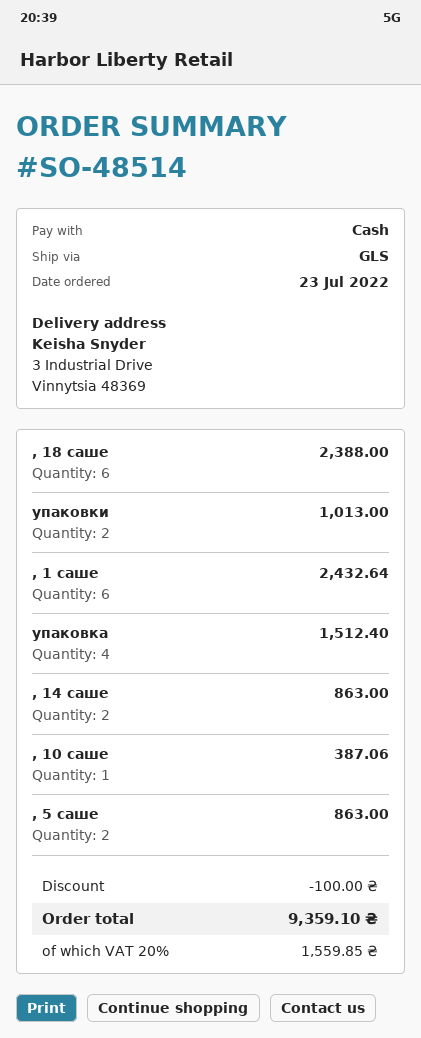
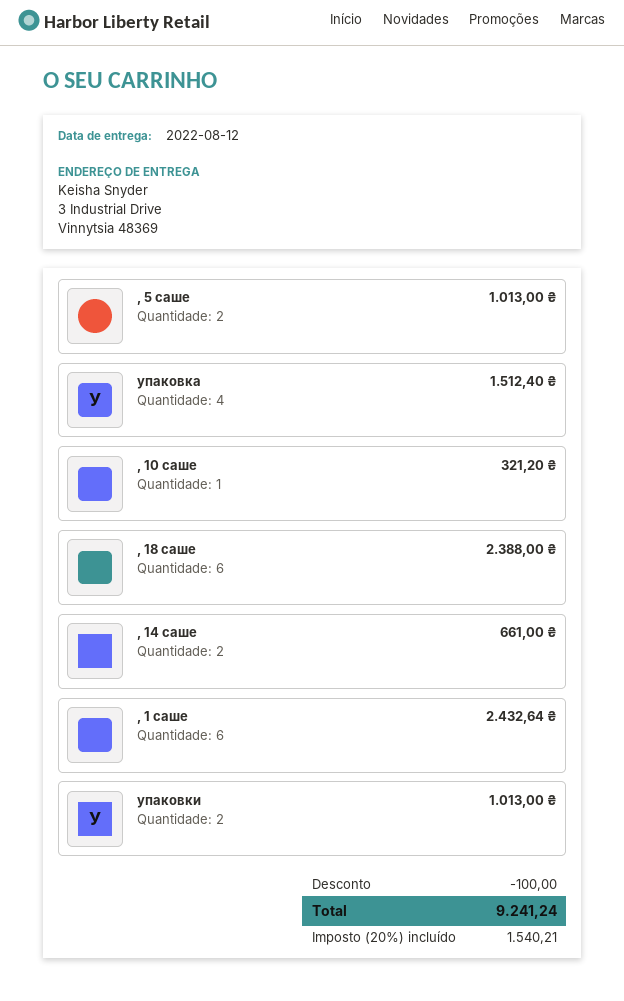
, 14 саше: 2 for 863.00 -> 2 for 661.00
, 10 саше: 1 for 387.06 -> 1 for 321.20
, 5 саше: 2 for 863.00 -> 2 for 1013.00
tax: 20% = 1559.85 -> 20% = 1540.21
total: 9359.10 -> 9241.24

